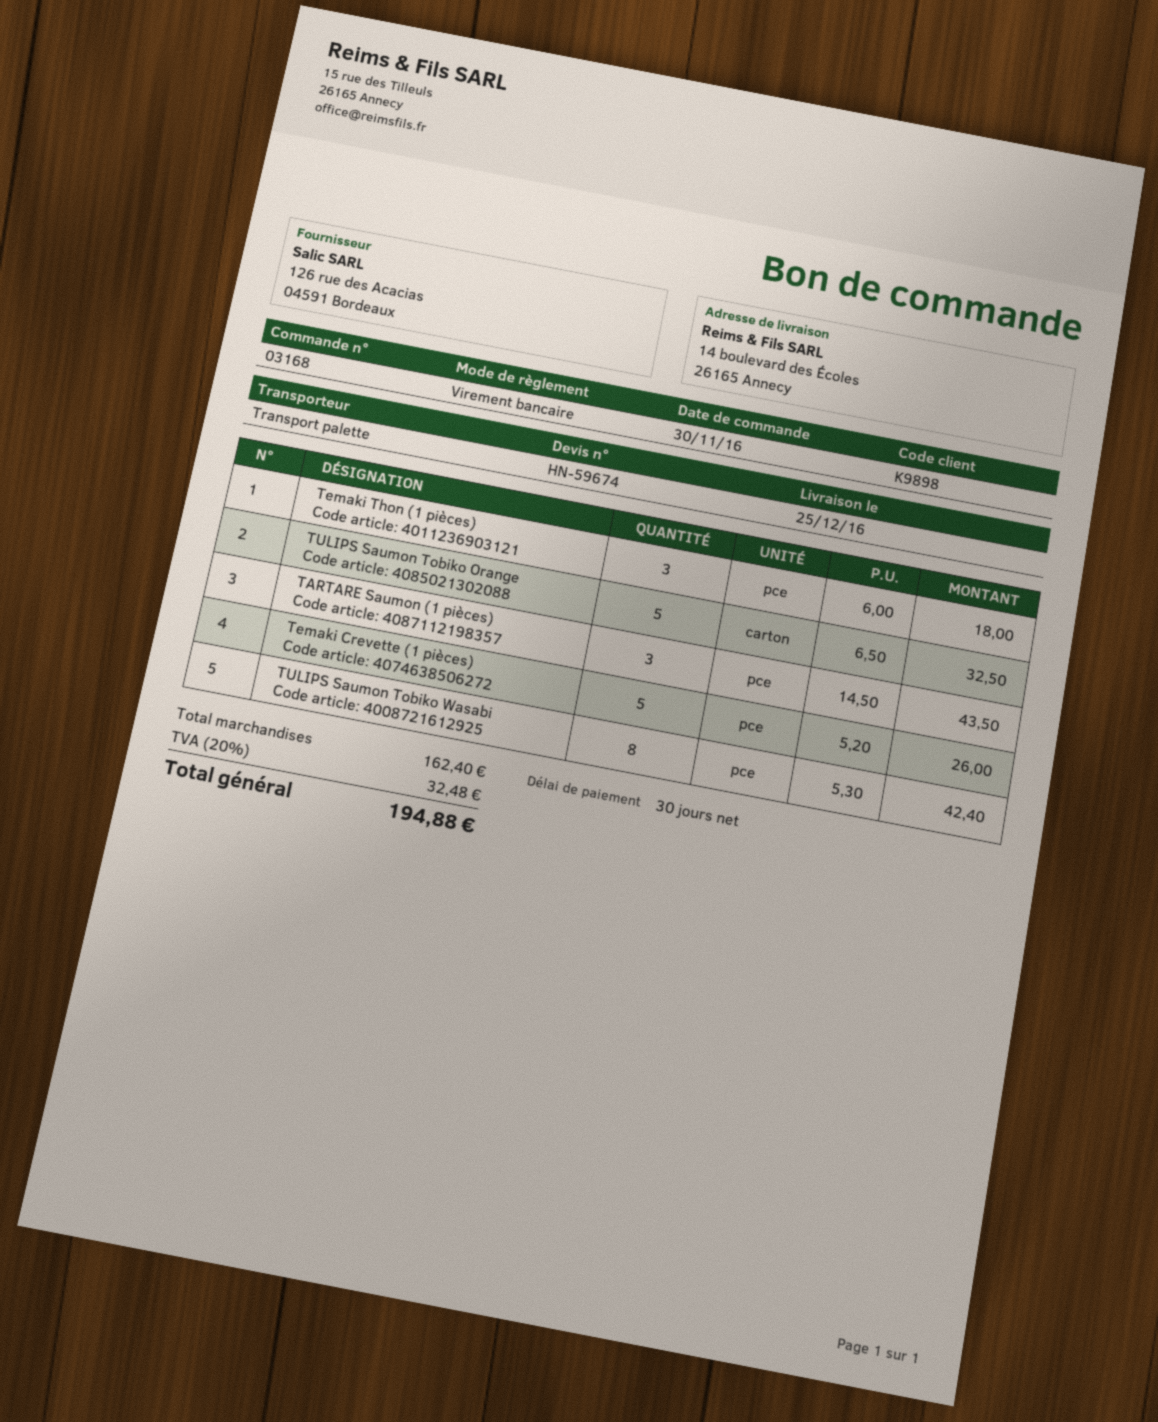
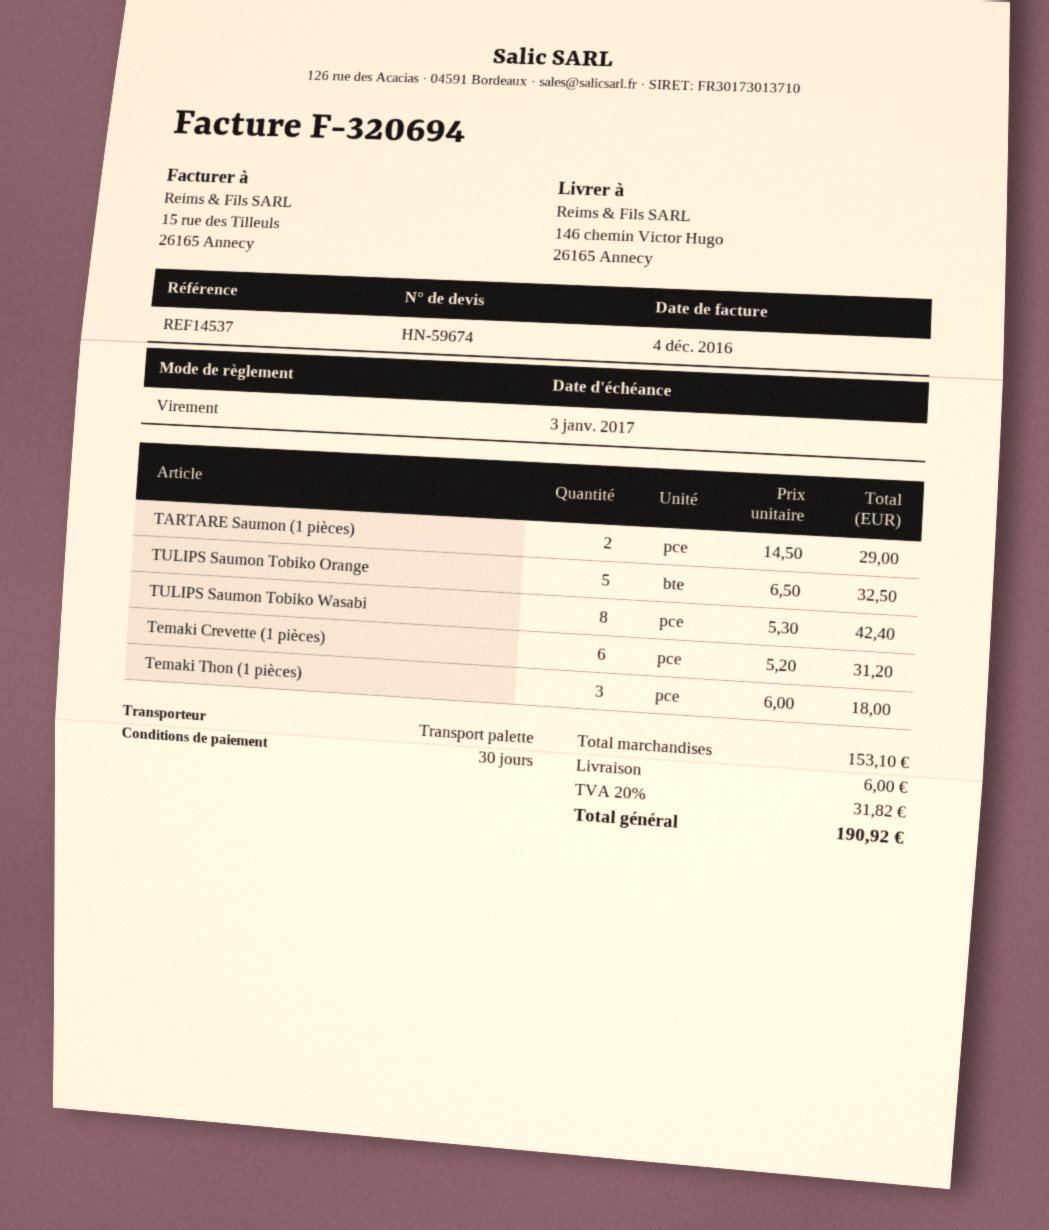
ship to: 14 boulevard des Écoles, 26165 Annecy -> 146 chemin Victor Hugo, 26165 Annecy
TARTARE Saumon (1 pièces): 3 x 14.50 = 43.50 -> 2 x 14.50 = 29.00
Temaki Crevette (1 pièces): 5 x 5.20 = 26.00 -> 6 x 5.20 = 31.20
subtotal: 162.40 -> 153.10
shipping: none -> 6.00
tax: 20% = 32.48 -> 20% = 31.82
total: 194.88 -> 190.92

